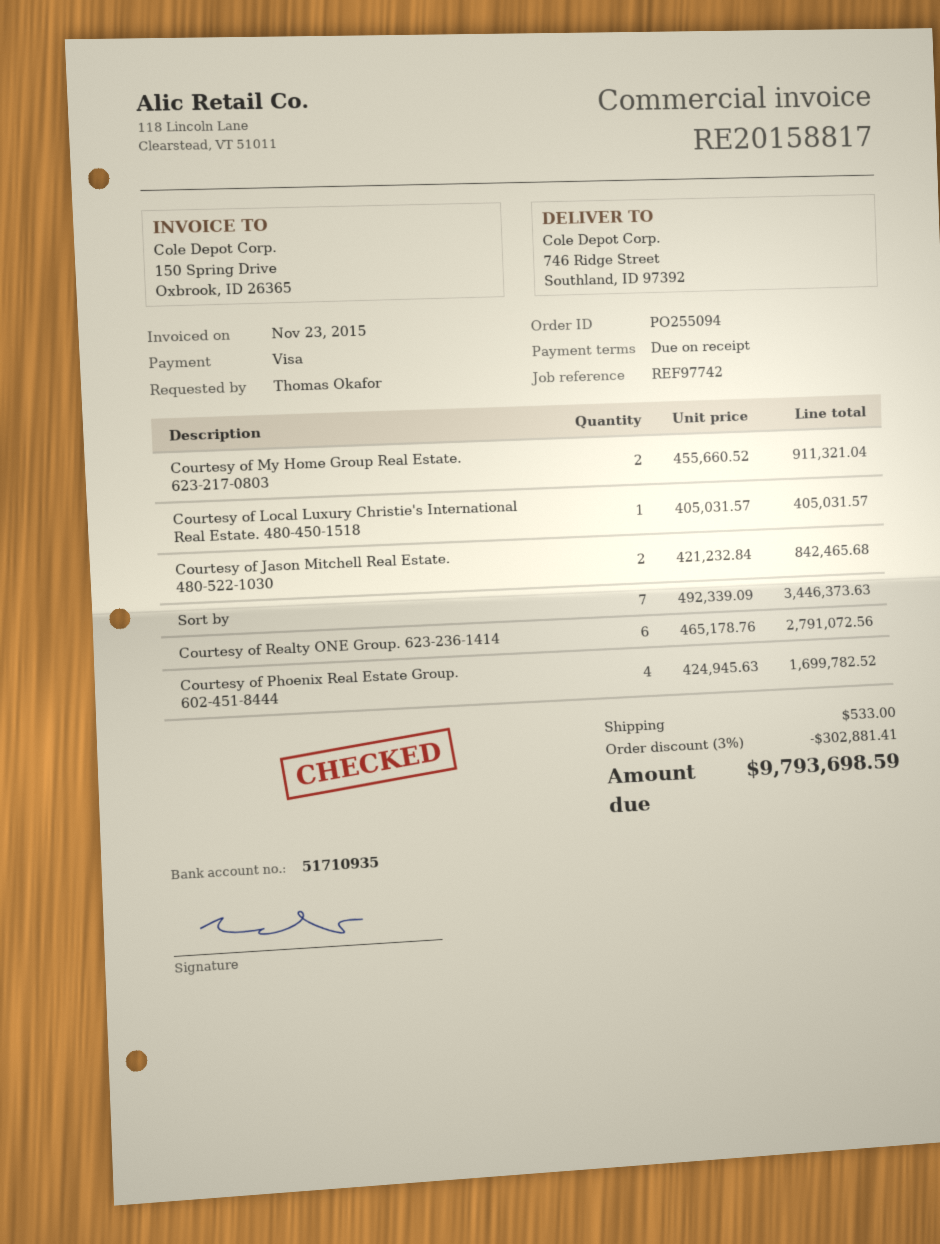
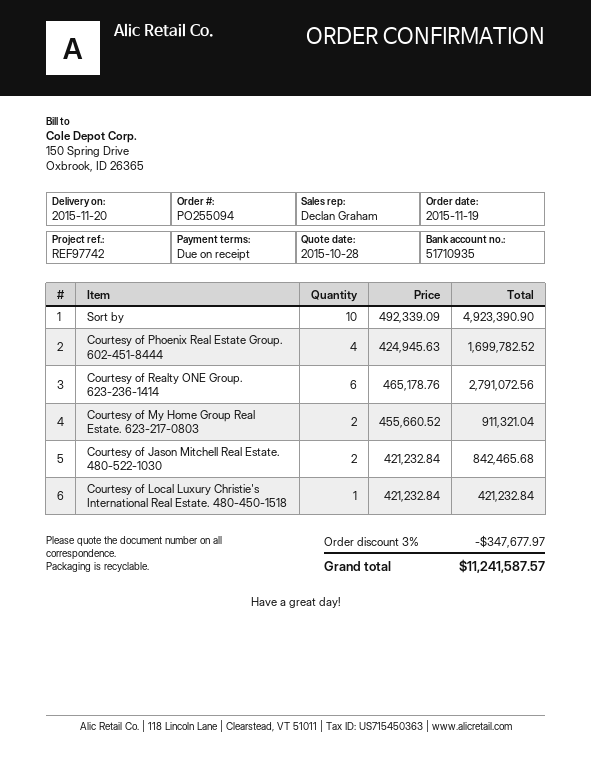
Courtesy of Local Luxury Christie's International Real Estate. 480-450-1518: 1 x 405031.57 = 405031.57 -> 1 x 421232.84 = 421232.84
Sort by: 7 x 492339.09 = 3446373.63 -> 10 x 492339.09 = 4923390.90
discount: 3% = 302881.41 -> 3% = 347677.97
shipping: 533.00 -> none
total: 9793698.59 -> 11241587.57

